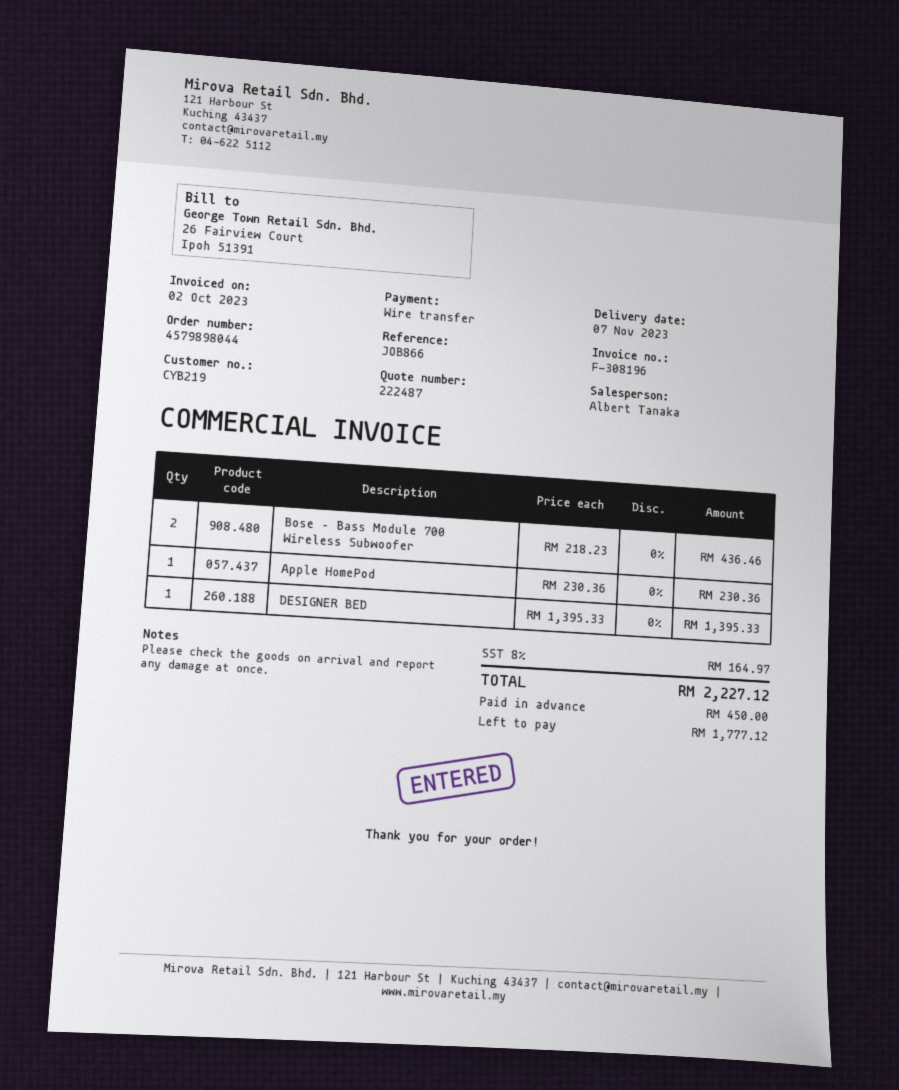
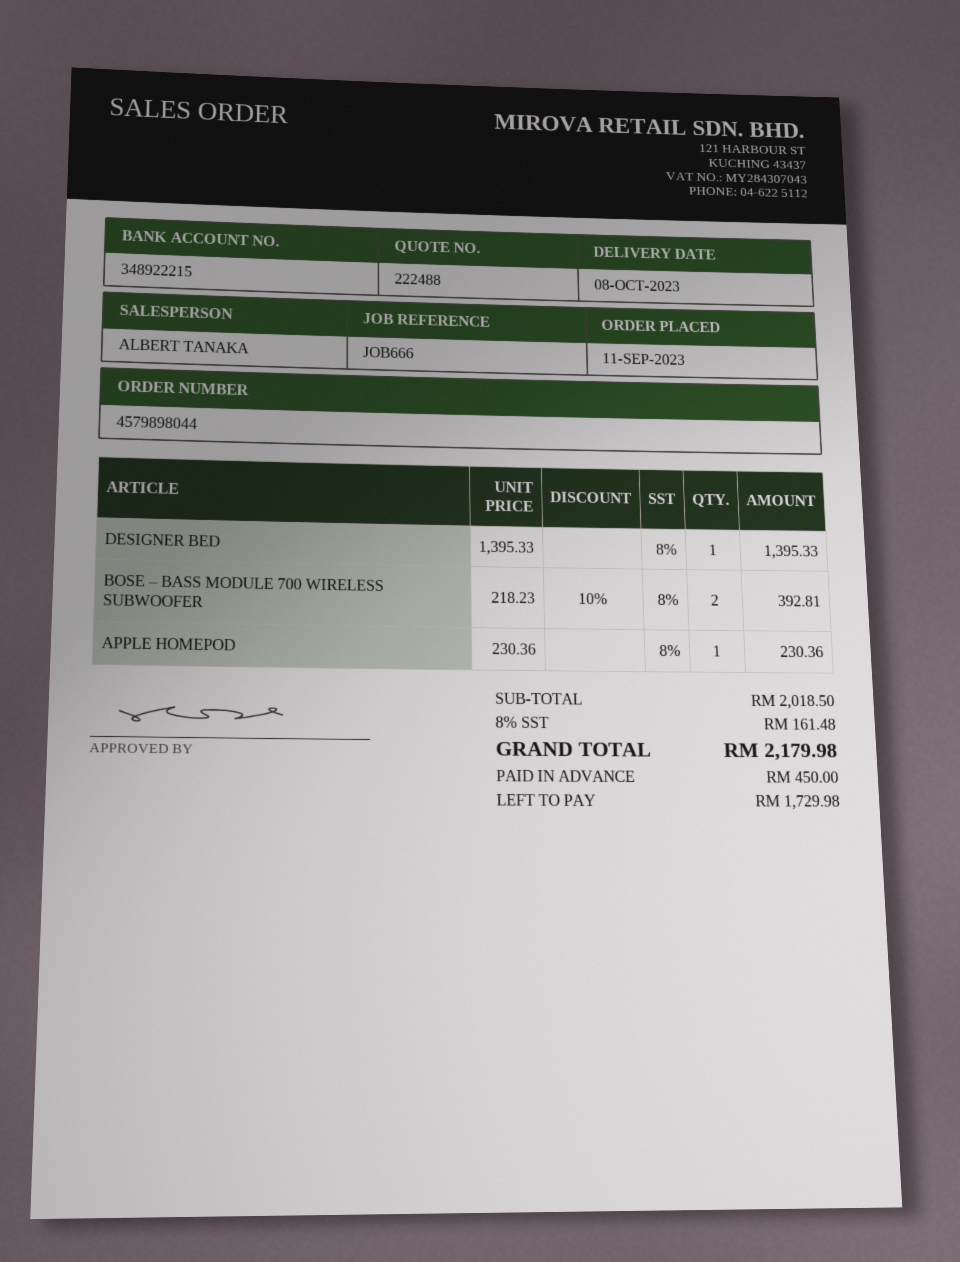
quote number: 222487 -> 222488
delivery date: 2023-11-07 -> 2023-10-08
reference: JOB866 -> JOB666
Bose – Bass Module 700 Wireless Subwoofer: 2 x 218.23 = 436.46 -> 2 x 218.23 - 10% = 392.81
tax: 8% = 164.97 -> 8% = 161.48
total: 2227.12 -> 2179.98
balance: 1777.12 -> 1729.98

